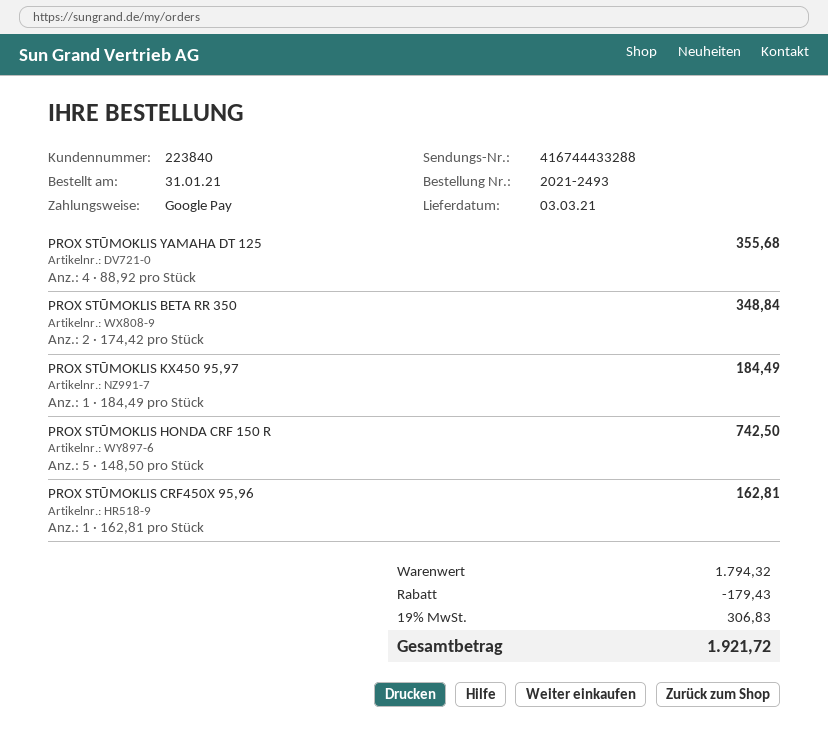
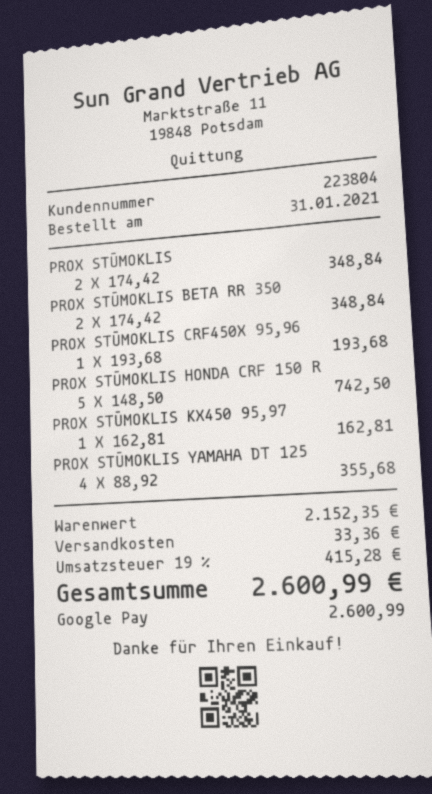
customer number: 223840 -> 223804
PROX STŪMOKLIS KX450 95,97: 1 x 184.49 = 184.49 -> 1 x 162.81 = 162.81
PROX STŪMOKLIS CRF450X 95,96: 1 x 162.81 = 162.81 -> 1 x 193.68 = 193.68
PROX STŪMOKLIS: none -> 2 x 174.42 = 348.84
subtotal: 1794.32 -> 2152.35
discount: 179.43 -> none
shipping: none -> 33.36
tax: 19% = 306.83 -> 19% = 415.28
total: 1921.72 -> 2600.99

